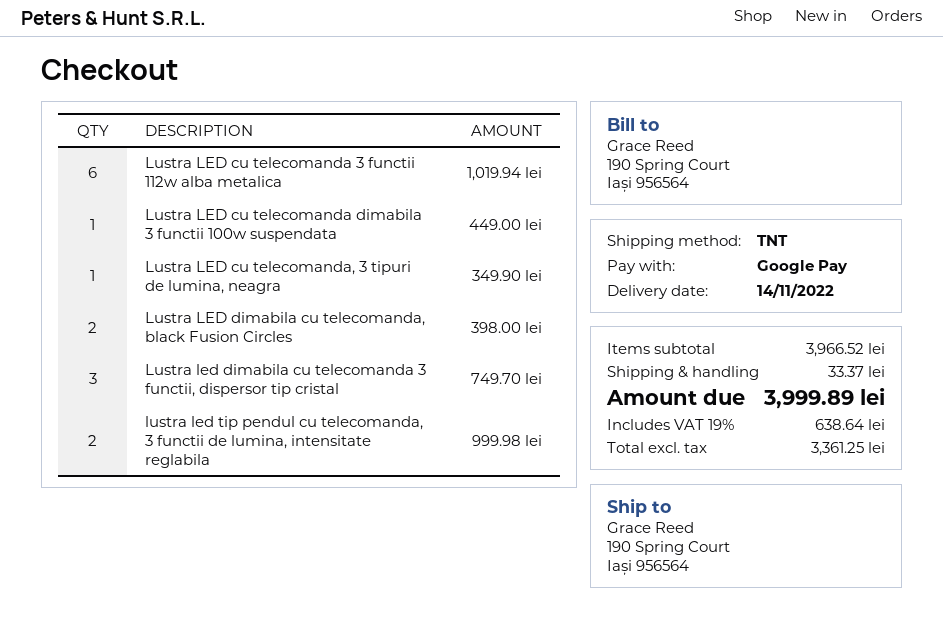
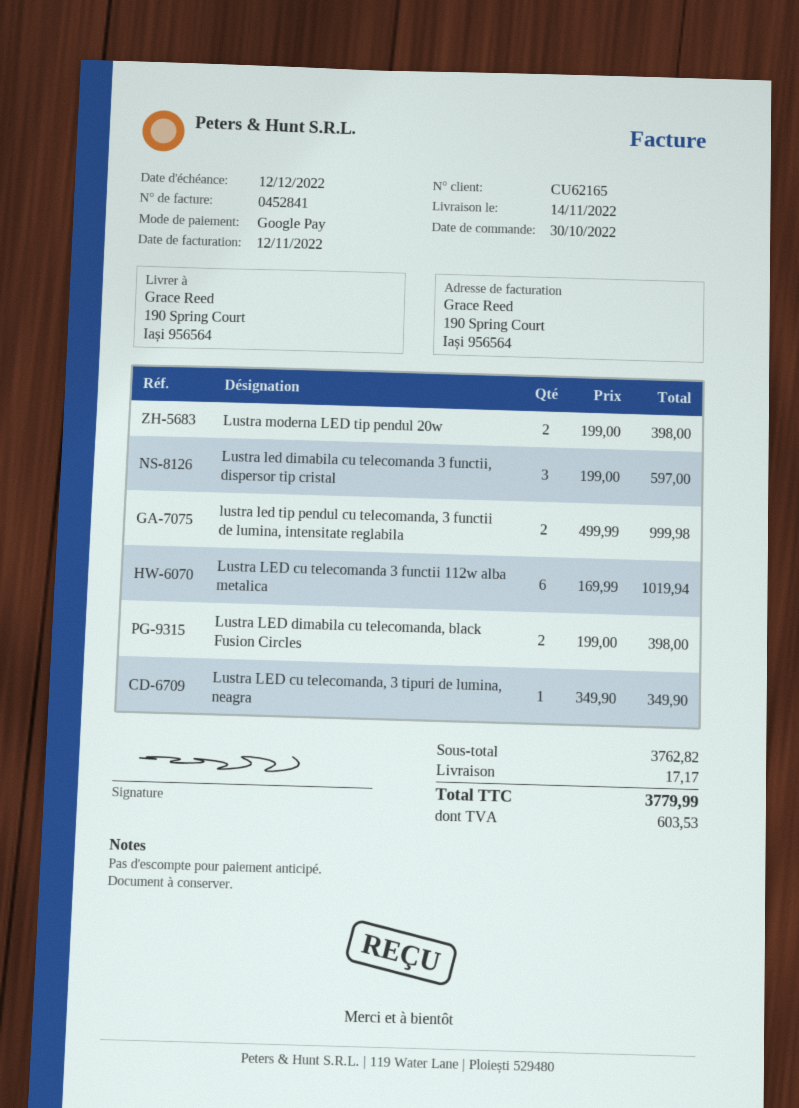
Lustra LED cu telecomanda dimabila 3 functii 100w suspendata: 1 for 449.00 -> none
Lustra led dimabila cu telecomanda 3 functii, dispersor tip cristal: 3 for 749.70 -> 3 for 597.00
Lustra moderna LED tip pendul 20w: none -> 2 for 398.00
subtotal: 3966.52 -> 3762.82
shipping: 33.37 -> 17.17
tax: 638.64 -> 603.53
total: 3999.89 -> 3779.99

